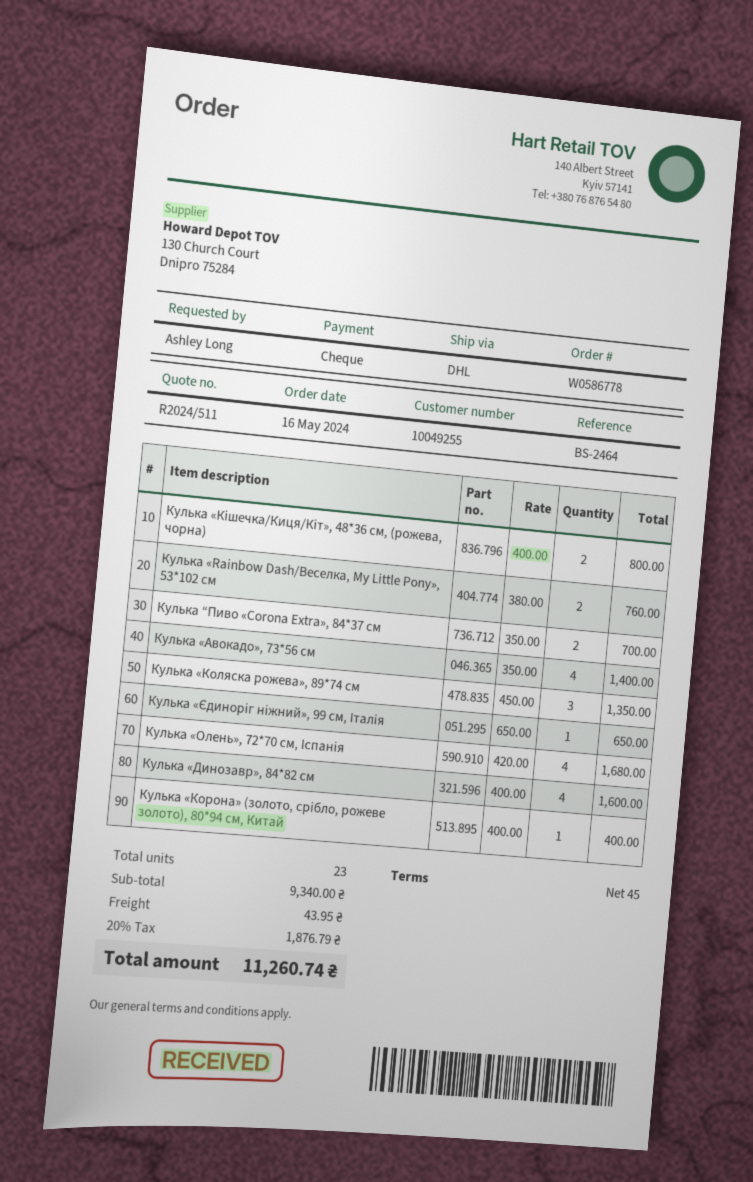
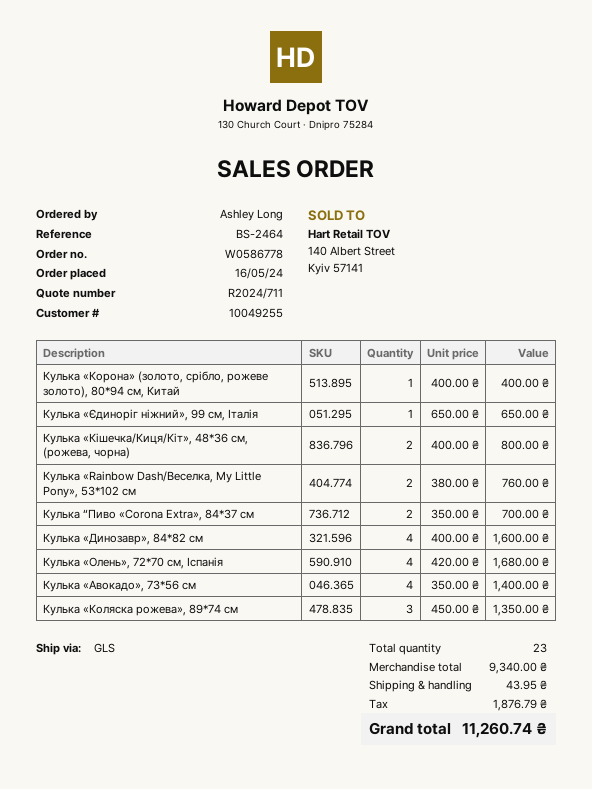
quote number: R2024/511 -> R2024/711
shipping method: DHL -> GLS

